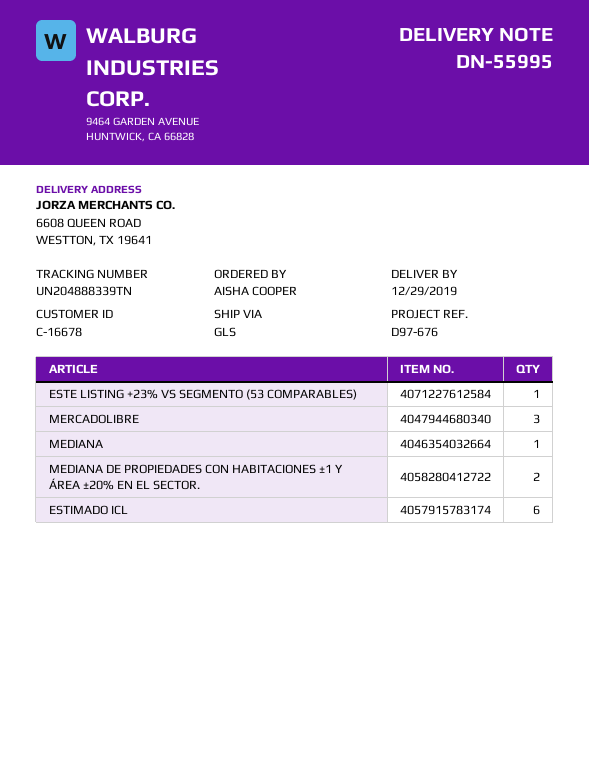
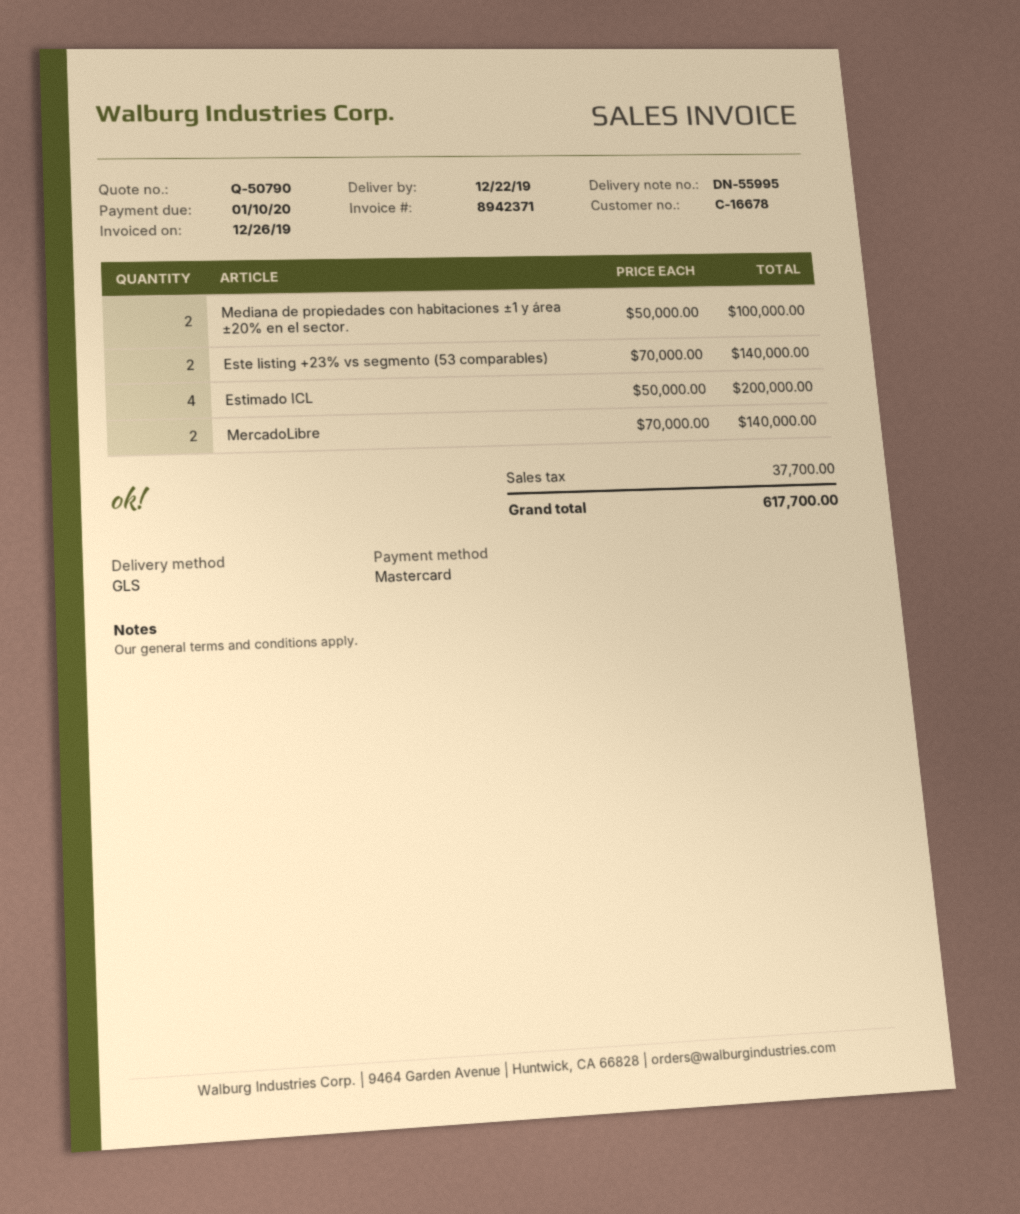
delivery date: 2019-12-29 -> 2019-12-22
ESTE LISTING +23% VS SEGMENTO (53 COMPARABLES): 1 -> 2
MERCADOLIBRE: 3 -> 2
MEDIANA: 1 -> none
ESTIMADO ICL: 6 -> 4

